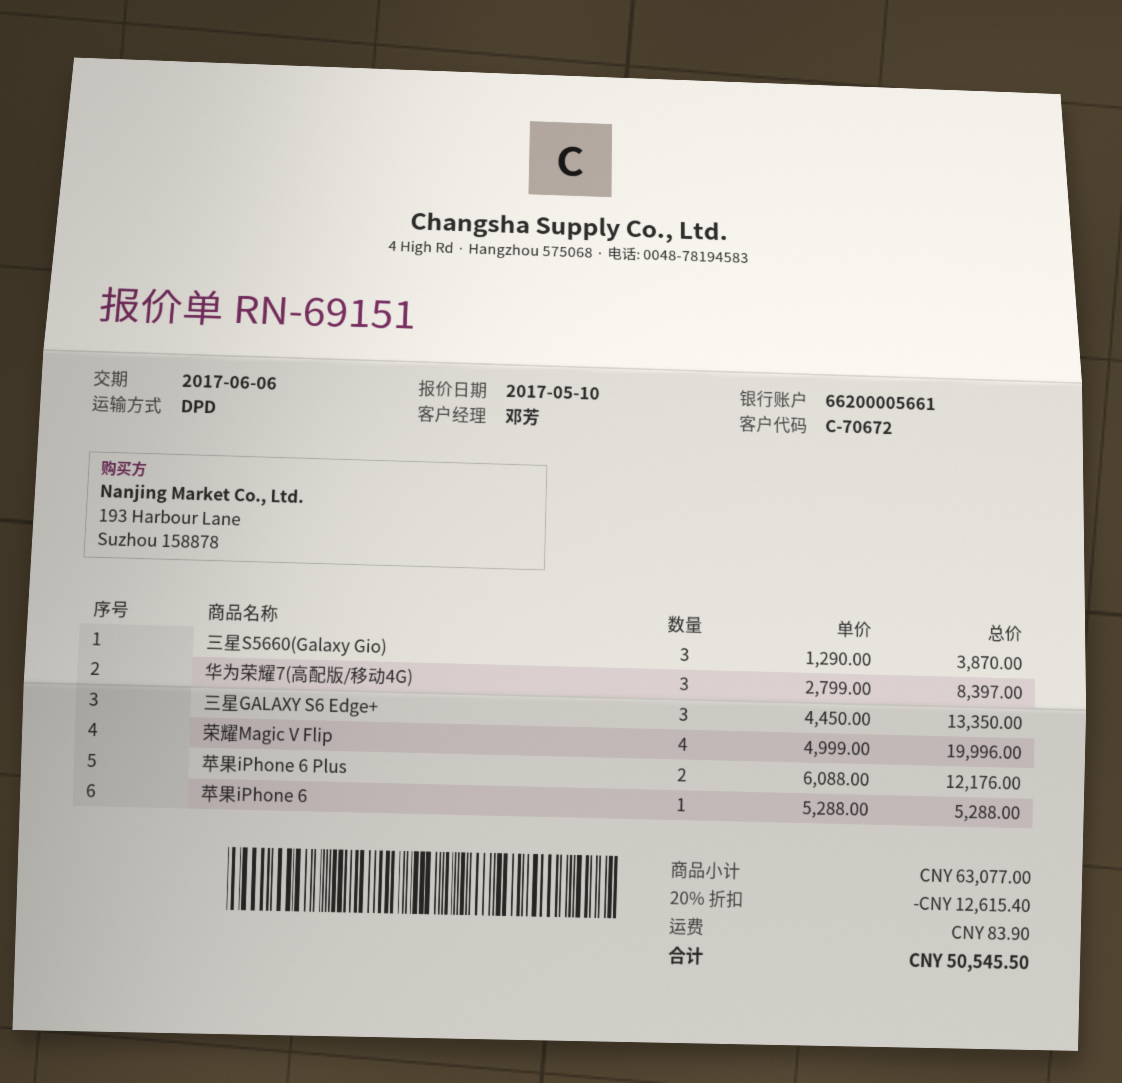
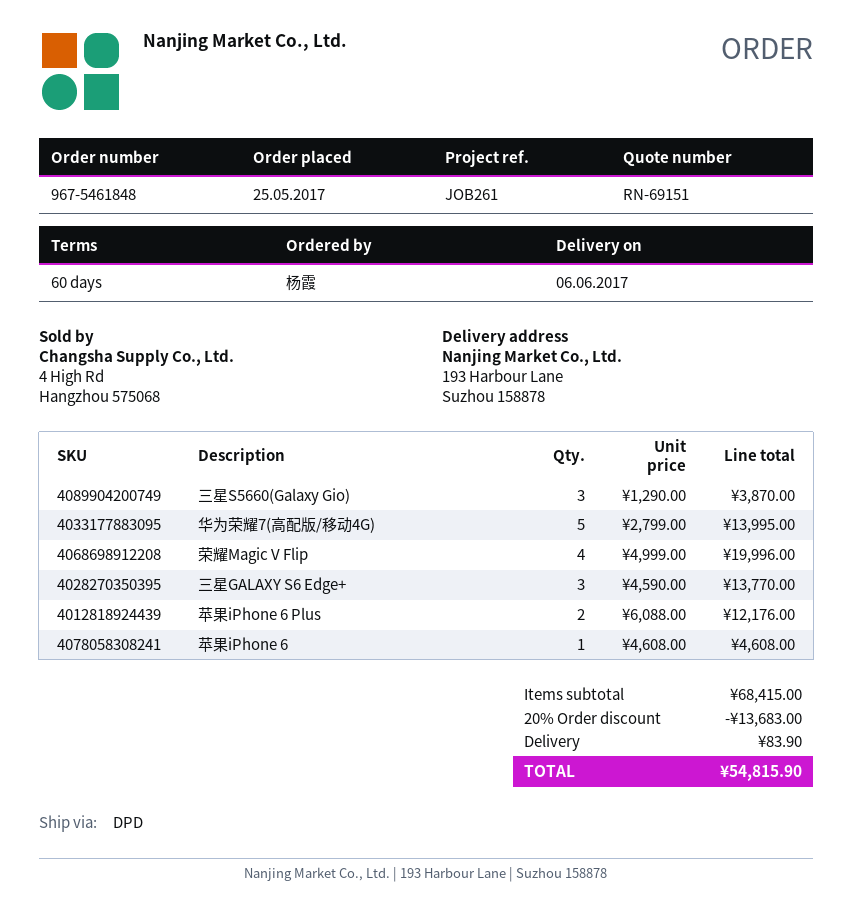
华为荣耀7(高配版/移动4G): 3 x 2799.00 = 8397.00 -> 5 x 2799.00 = 13995.00
三星GALAXY S6 Edge+: 3 x 4450.00 = 13350.00 -> 3 x 4590.00 = 13770.00
苹果iPhone 6: 1 x 5288.00 = 5288.00 -> 1 x 4608.00 = 4608.00
subtotal: 63077.00 -> 68415.00
discount: 20% = 12615.40 -> 20% = 13683.00
total: 50545.50 -> 54815.90

